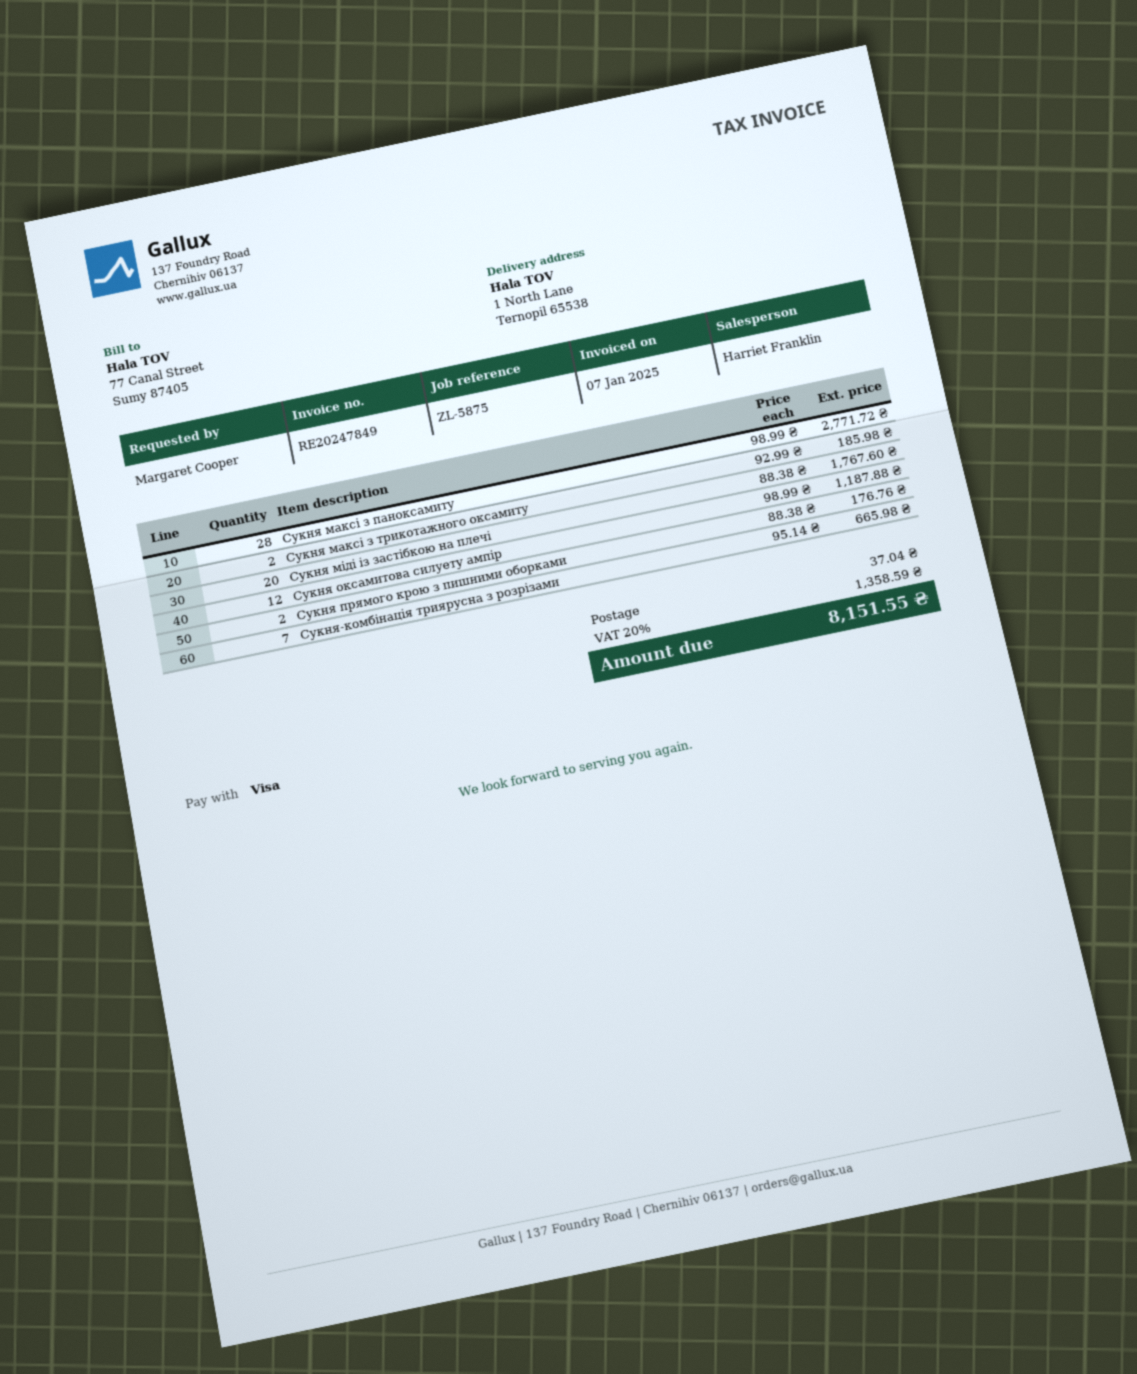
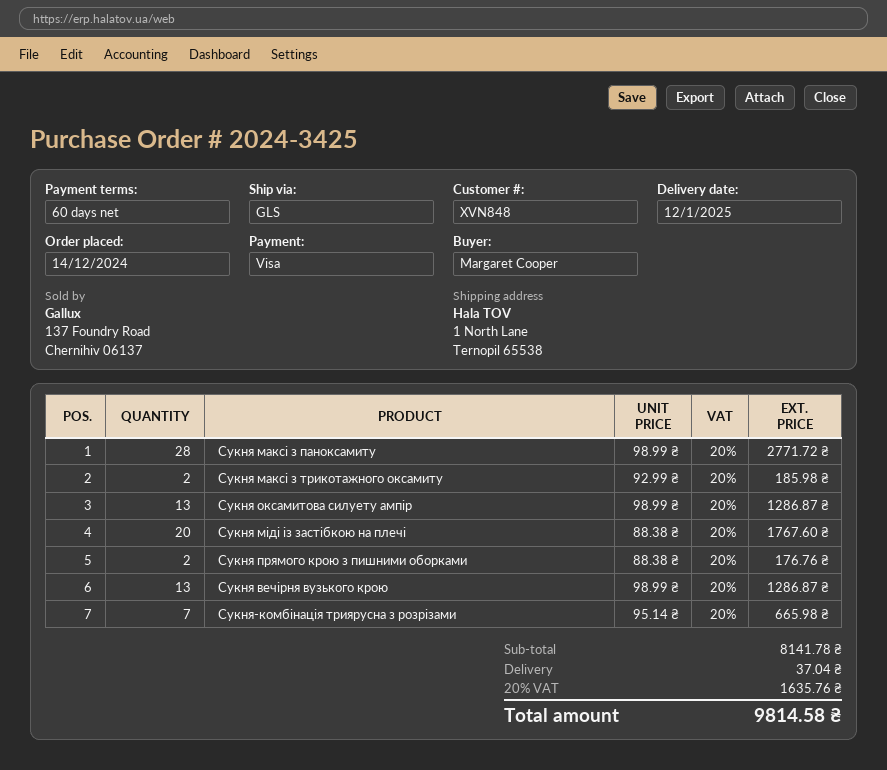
Сукня оксамитова силуету ампір: 12 x 98.99 = 1187.88 -> 13 x 98.99 = 1286.87
Сукня вечірня вузького крою: none -> 13 x 98.99 = 1286.87
tax: 20% = 1358.59 -> 20% = 1635.76
total: 8151.55 -> 9814.58

